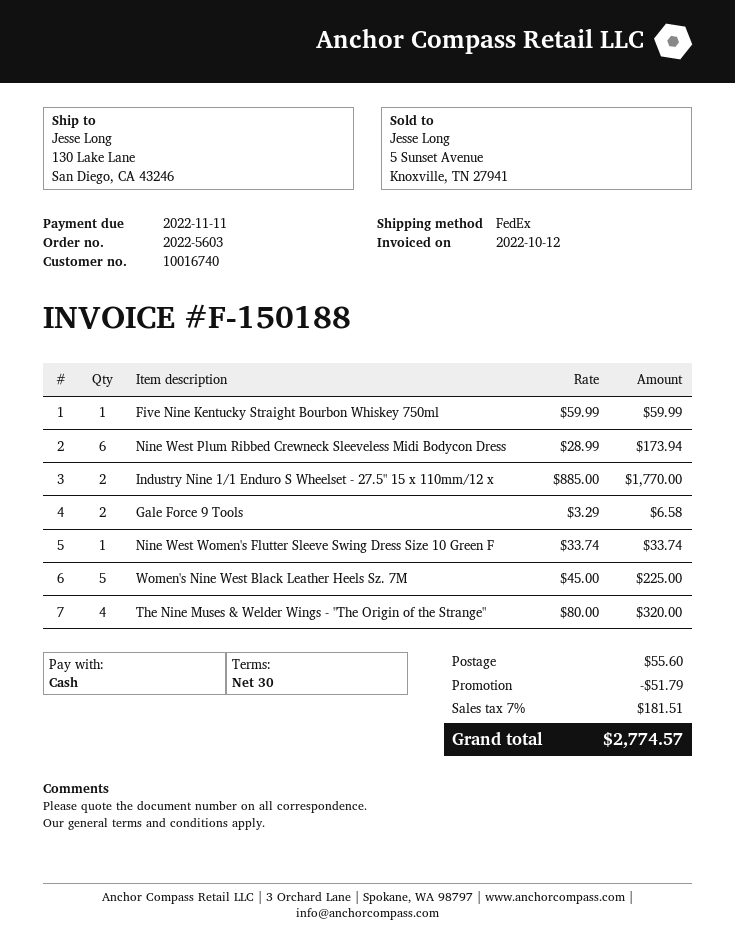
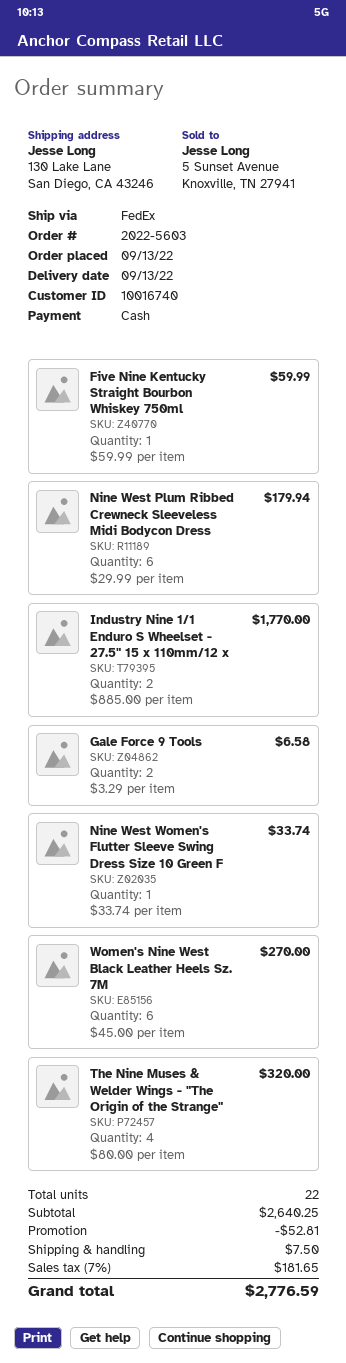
Nine West Plum Ribbed Crewneck Sleeveless Midi Bodycon Dress: 6 x 28.99 = 173.94 -> 6 x 29.99 = 179.94
Women's Nine West Black Leather Heels Sz. 7M: 5 x 45.00 = 225.00 -> 6 x 45.00 = 270.00
discount: 51.79 -> 52.81
shipping: 55.60 -> 7.50
tax: 7% = 181.51 -> 7% = 181.65
total: 2774.57 -> 2776.59

